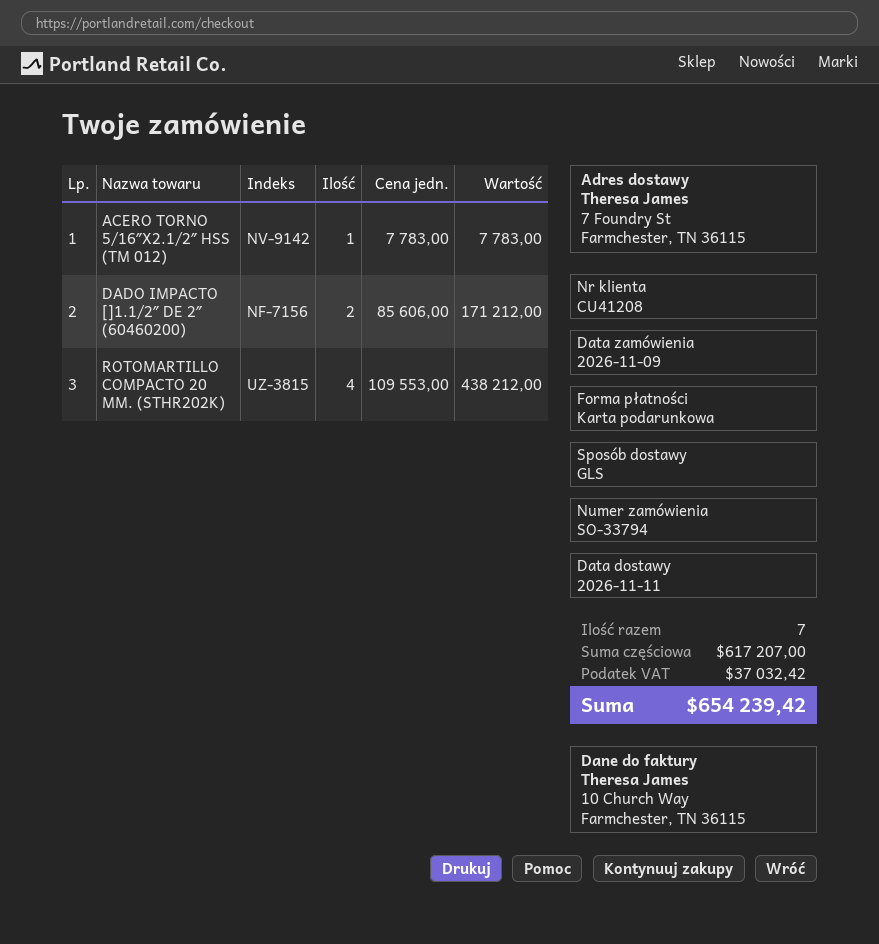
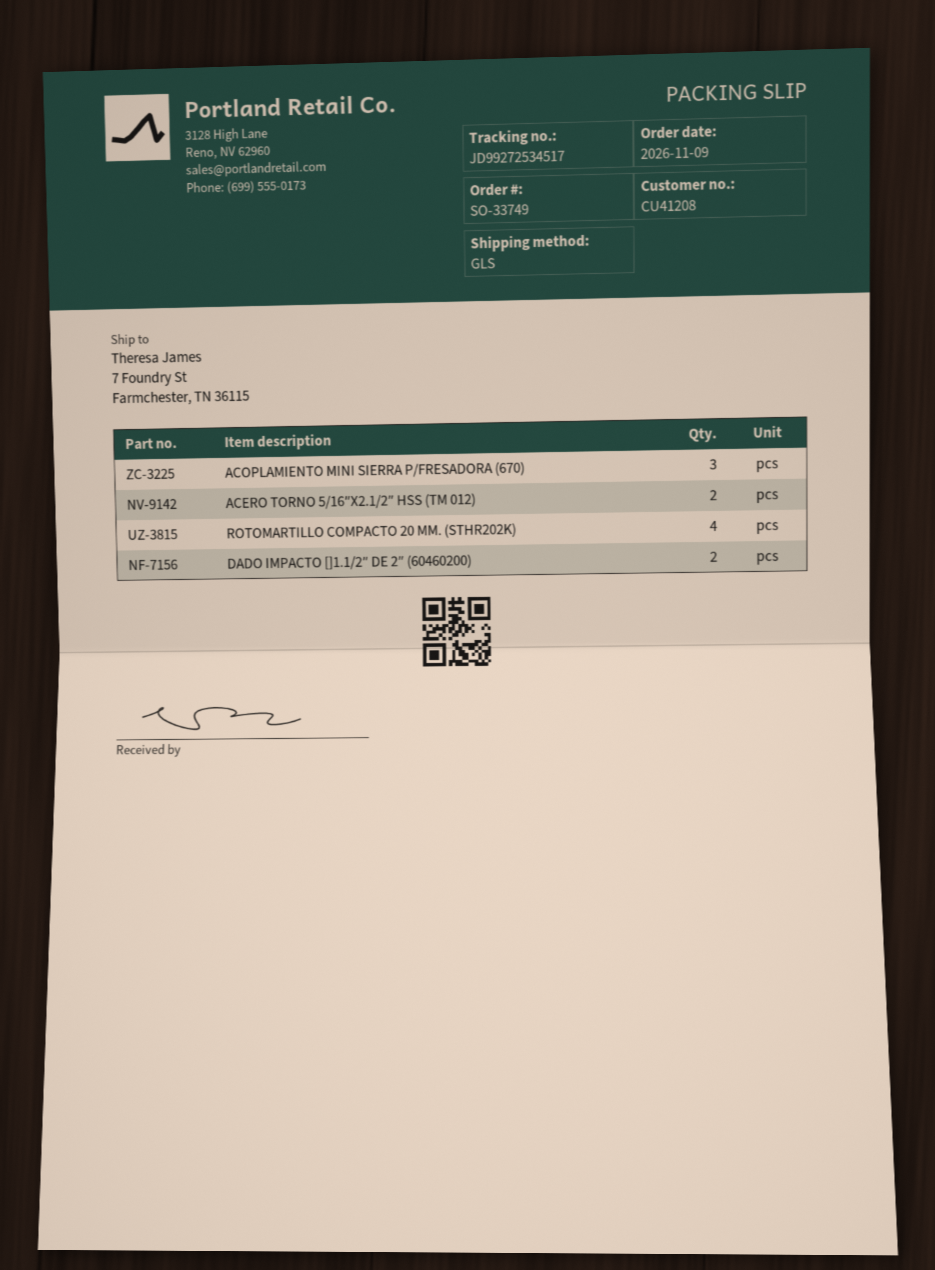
order number: SO-33794 -> SO-33749
ACERO TORNO 5/16″X2.1/2″ HSS (TM 012): 1 -> 2
ACOPLAMIENTO MINI SIERRA P/FRESADORA (670): none -> 3

